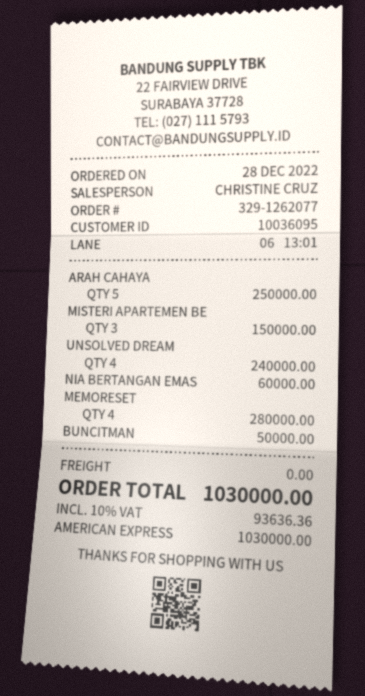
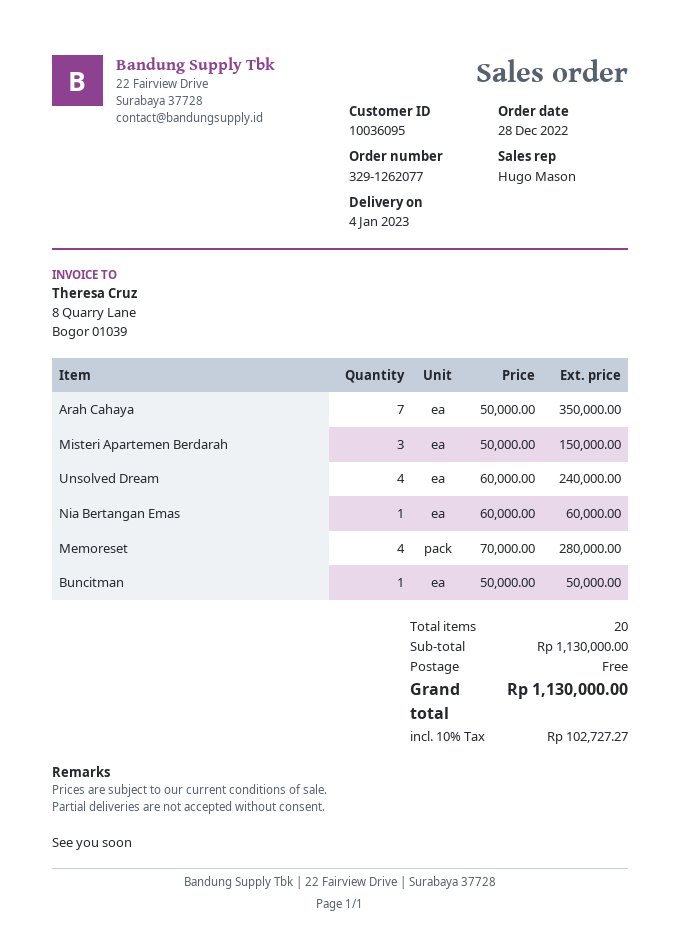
sales rep: CHRISTINE CRUZ -> Hugo Mason
ARAH CAHAYA: 5 for 250000.00 -> 7 for 350000.00
tax: 10% = 93636.36 -> 10% = 102727.27
total: 1030000.00 -> 1130000.00

